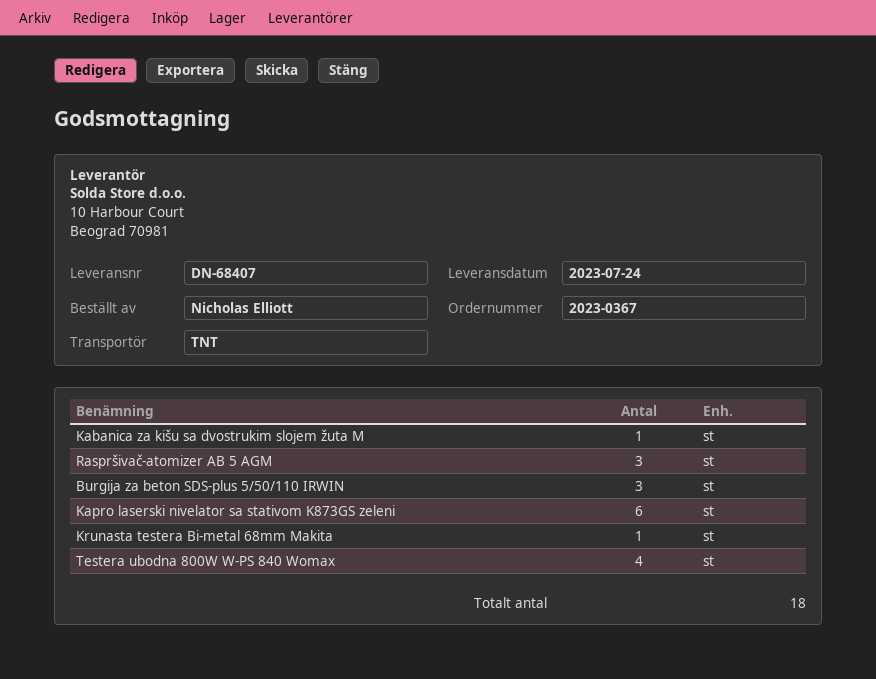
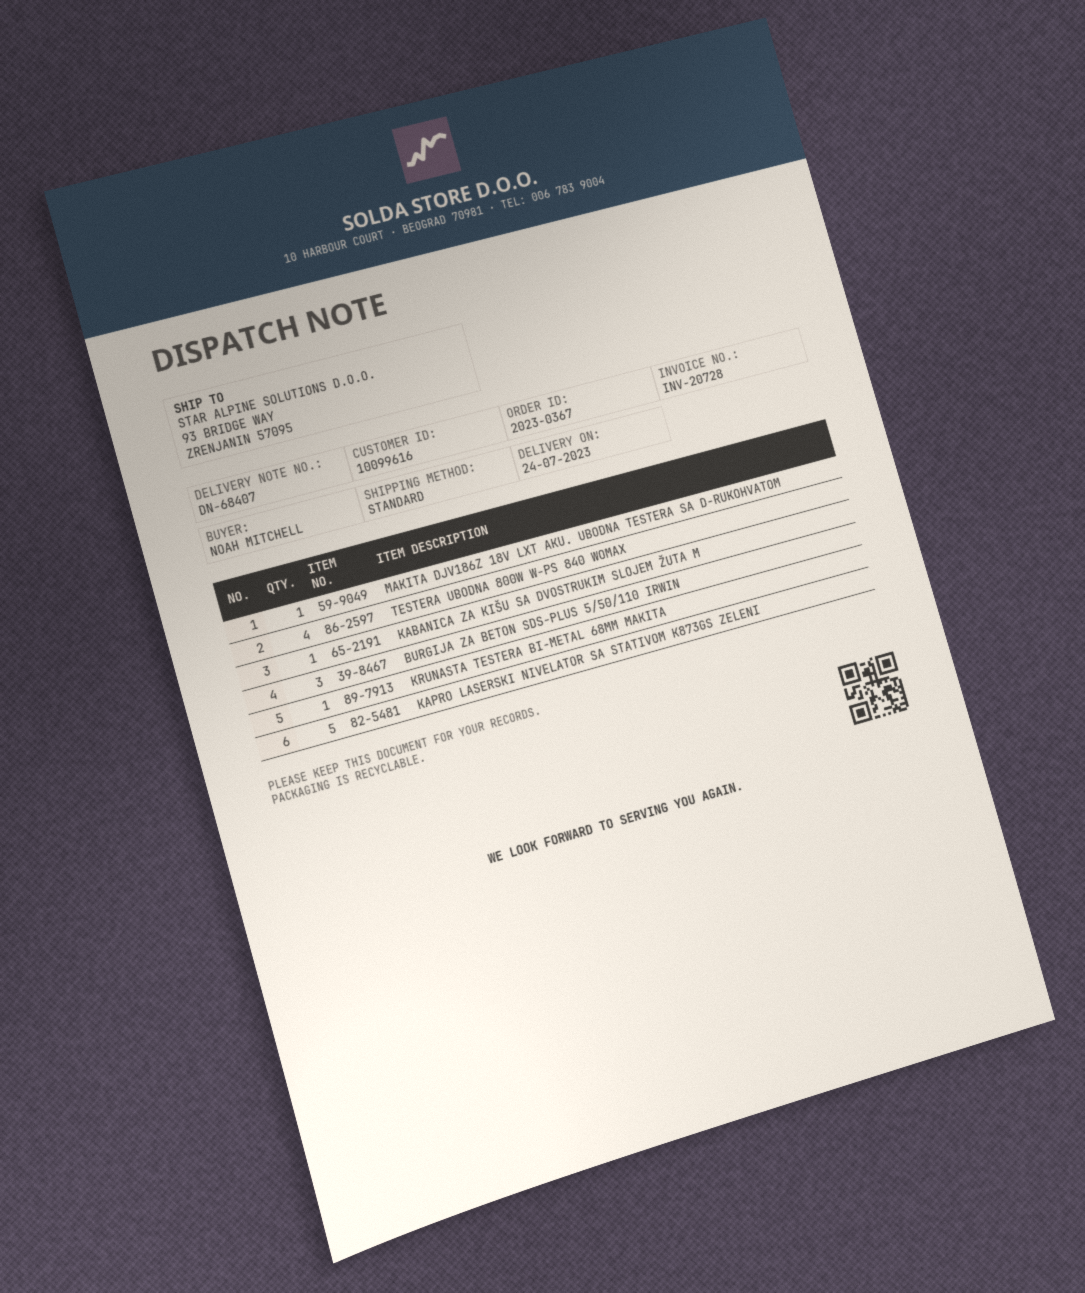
ordered by: Nicholas Elliott -> NOAH MITCHELL
shipping method: TNT -> standard
Raspršivač-atomizer AB 5 AGM: 3 -> none
Kapro laserski nivelator sa stativom K873GS zeleni: 6 -> 5
MAKITA DJV186Z 18V LXT AKU. UBODNA TESTERA SA D-RUKOHVATOM: none -> 1

